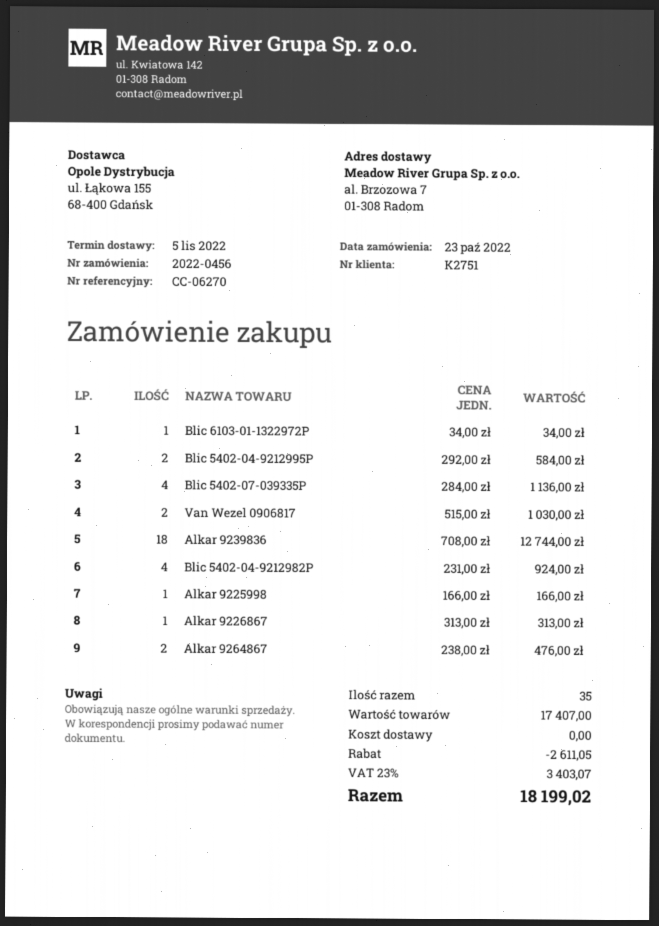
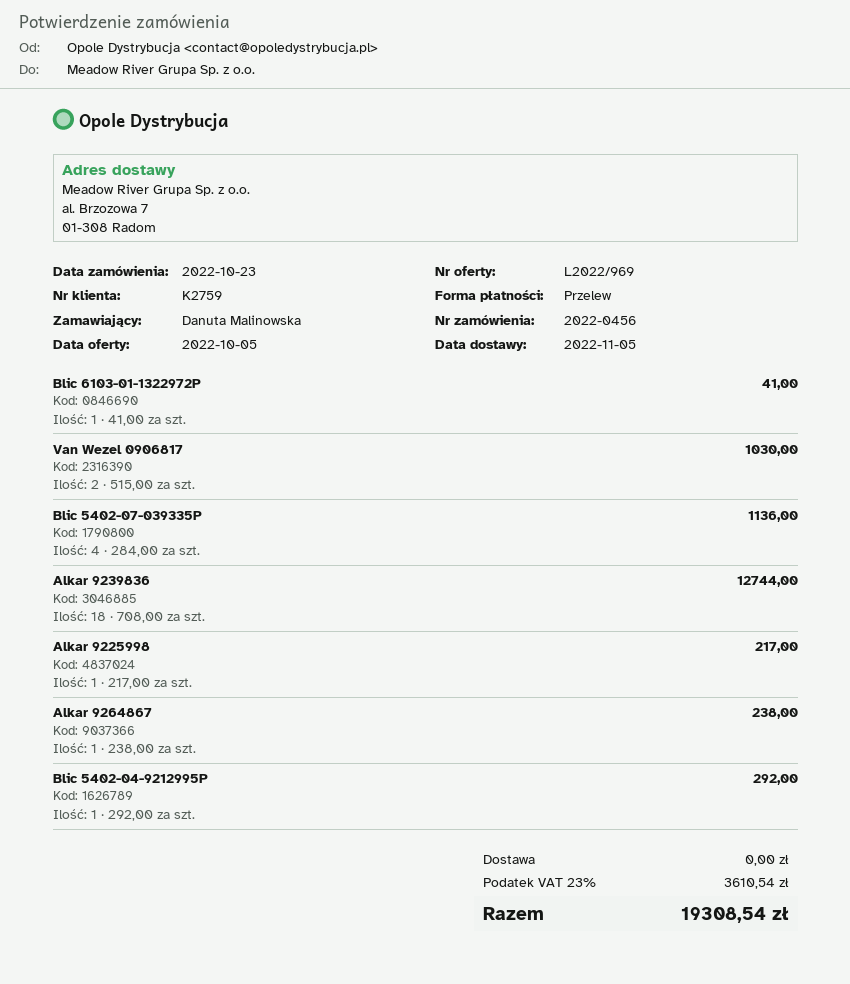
customer number: K2751 -> K2759
Blic 6103-01-1322972P: 1 x 34.00 = 34.00 -> 1 x 41.00 = 41.00
Blic 5402-04-9212995P: 2 x 292.00 = 584.00 -> 1 x 292.00 = 292.00
Blic 5402-04-9212982P: 4 x 231.00 = 924.00 -> none
Alkar 9225998: 1 x 166.00 = 166.00 -> 1 x 217.00 = 217.00
Alkar 9226867: 1 x 313.00 = 313.00 -> none
Alkar 9264867: 2 x 238.00 = 476.00 -> 1 x 238.00 = 238.00
discount: 2611.05 -> none
tax: 23% = 3403.07 -> 23% = 3610.54
total: 18199.02 -> 19308.54

